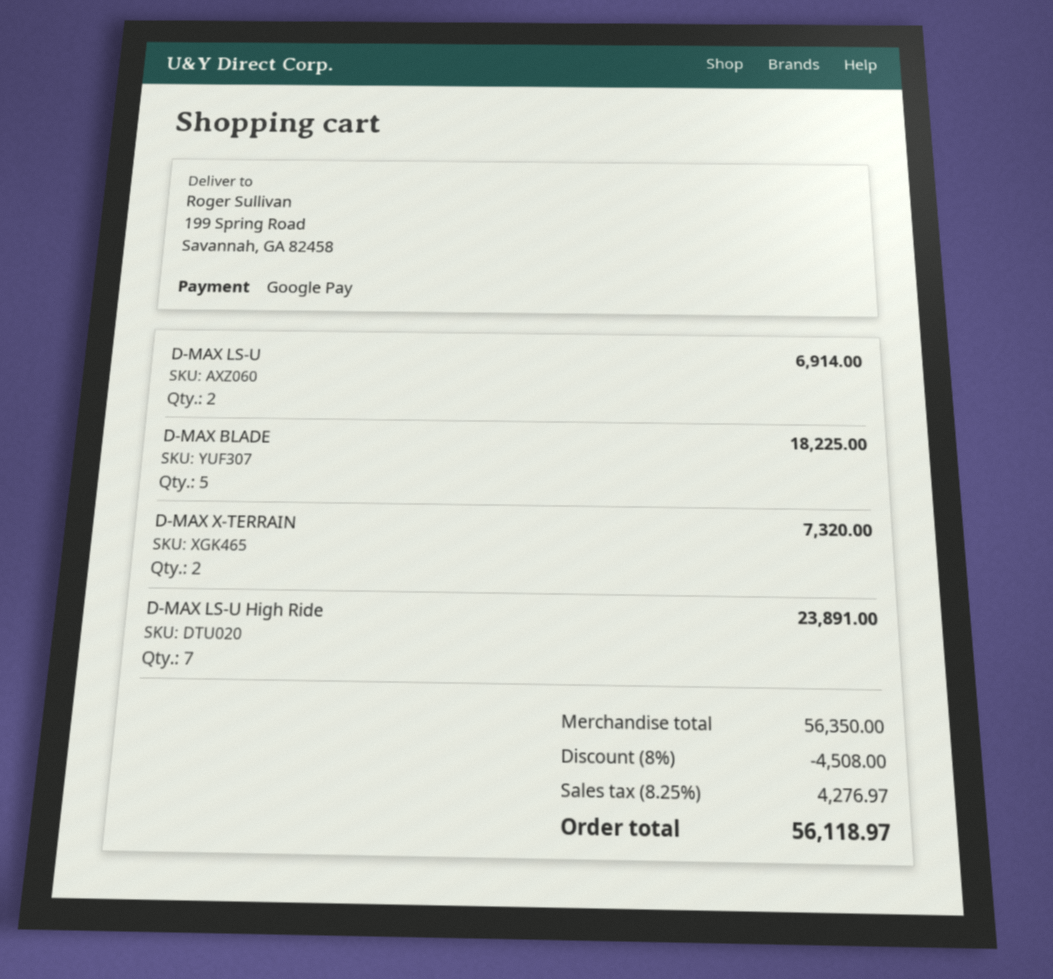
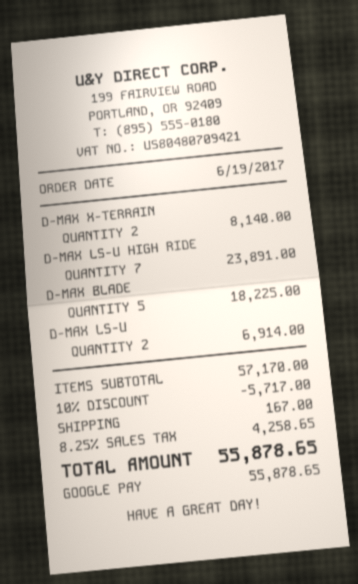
D-MAX X-TERRAIN: 2 for 7320.00 -> 2 for 8140.00
subtotal: 56350.00 -> 57170.00
discount: 8% = 4508.00 -> 10% = 5717.00
shipping: none -> 167.00
tax: 8.25% = 4276.97 -> 8.25% = 4258.65
total: 56118.97 -> 55878.65

